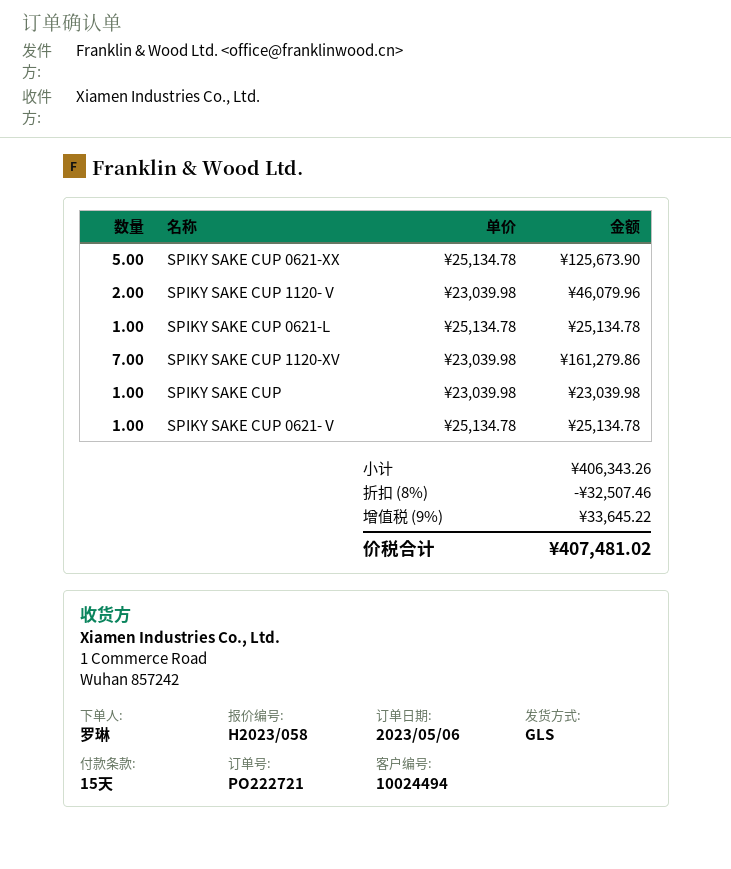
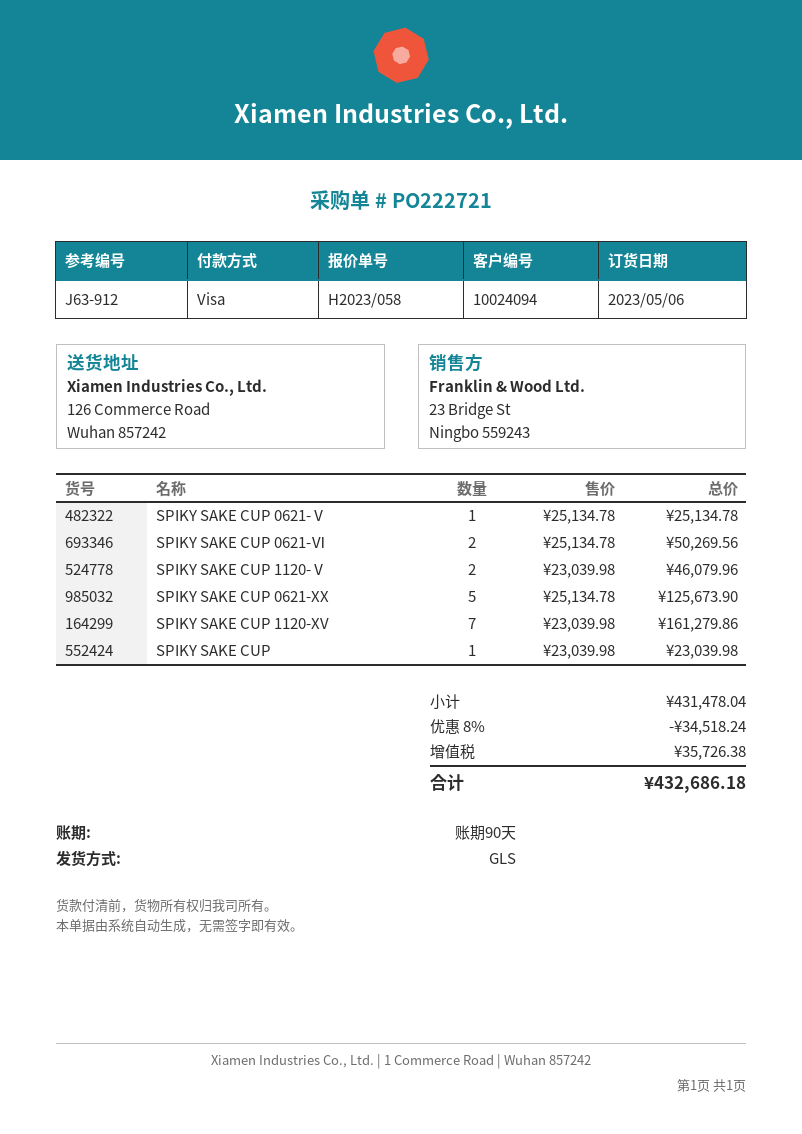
payment terms: 15 days -> 90 days
customer number: 10024494 -> 10024094
ship to: 1 Commerce Road, Wuhan 857242 -> 126 Commerce Road, Wuhan 857242
SPIKY SAKE CUP 0621-L: 1 x 25134.78 = 25134.78 -> none
SPIKY SAKE CUP 0621-Ⅵ: none -> 2 x 25134.78 = 50269.56
subtotal: 406343.26 -> 431478.04
discount: 8% = 32507.46 -> 8% = 34518.24
tax: 33645.22 -> 35726.38
total: 407481.02 -> 432686.18

